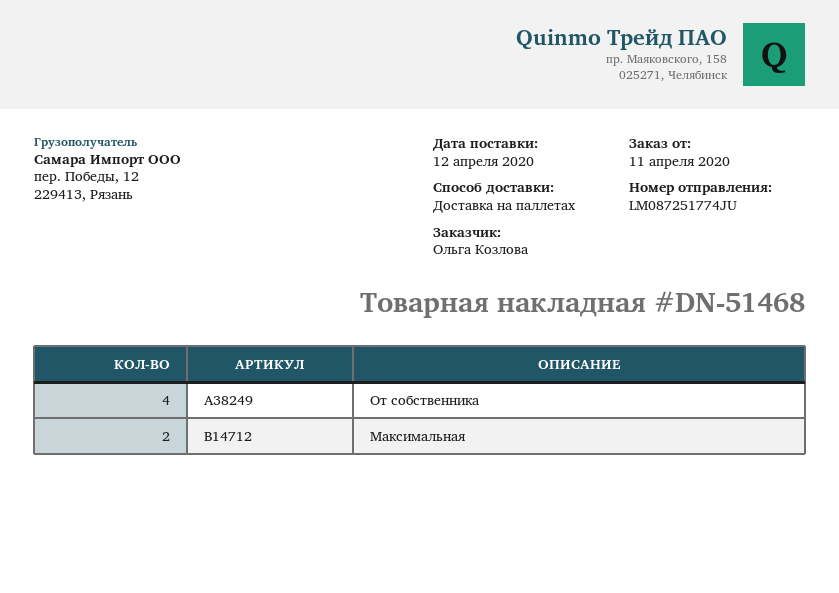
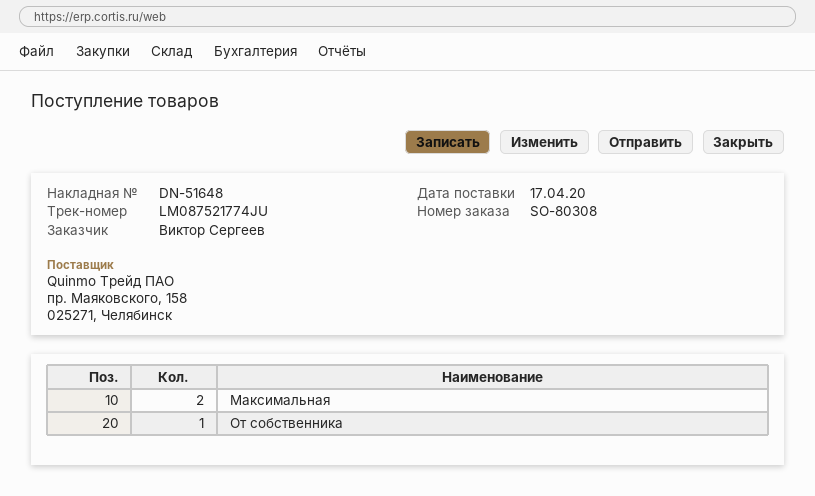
delivery note number: DN-51468 -> DN-51648
delivery date: 2020-04-12 -> 2020-04-17
ordered by: Ольга Козлова -> Виктор Сергеев
tracking number: LM087251774JU -> LM087521774JU
От собственника: 4 -> 1

